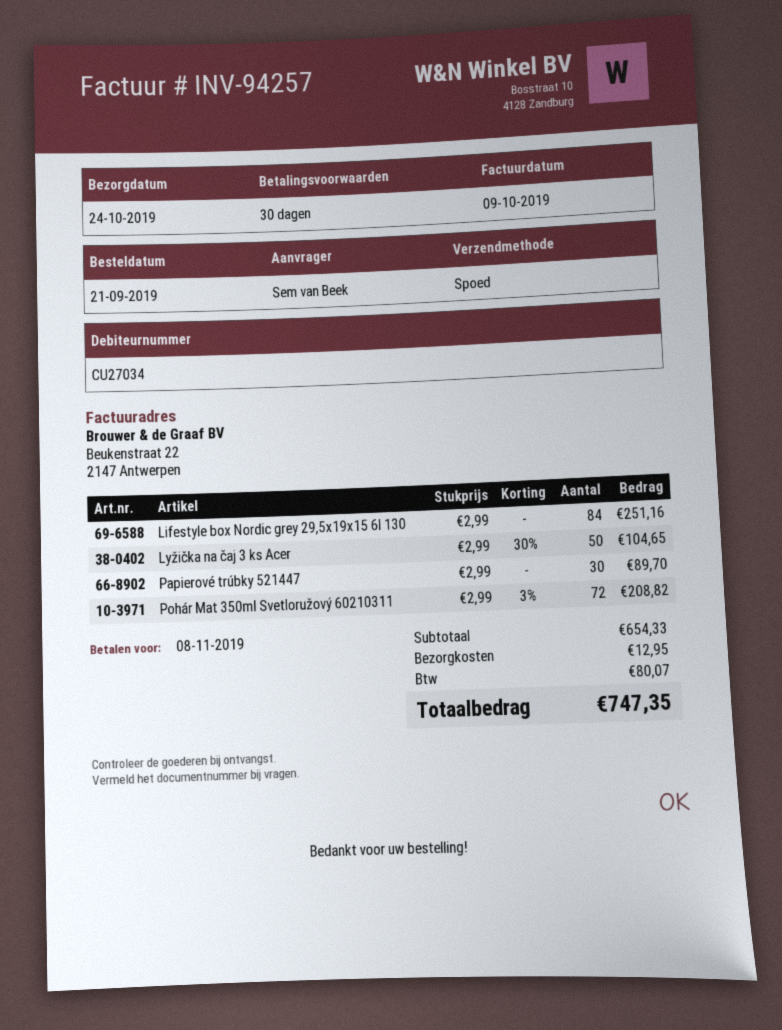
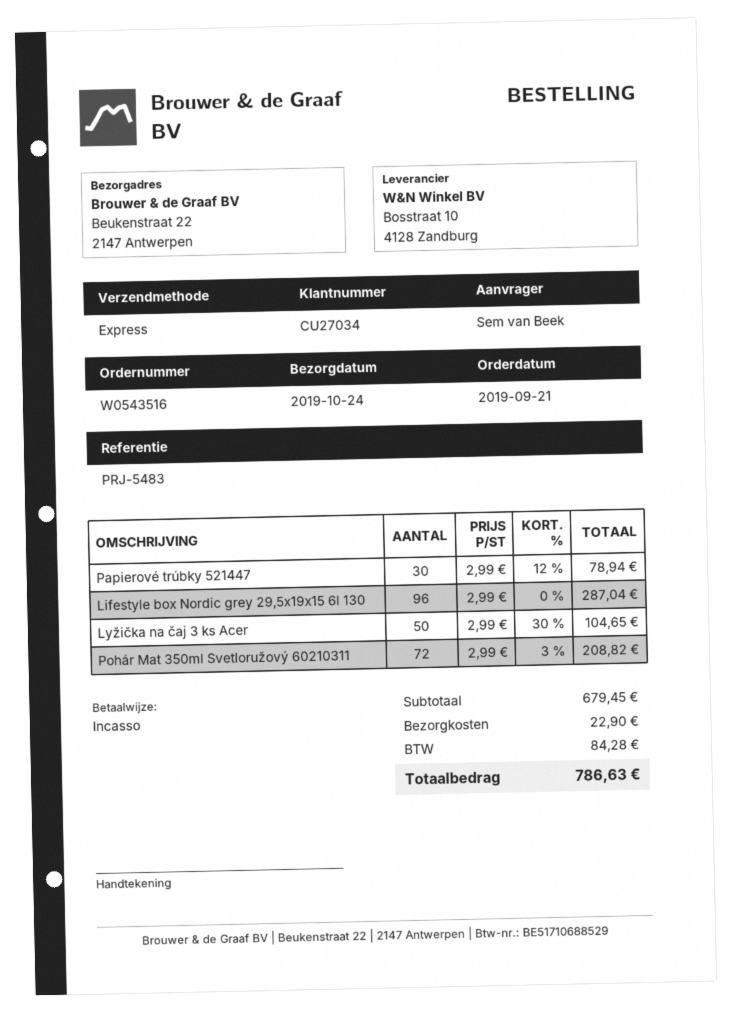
Lifestyle box Nordic grey 29,5x19x15 6l 130: 84 x 2.99 = 251.16 -> 96 x 2.99 = 287.04
Papierové trúbky 521447: 30 x 2.99 = 89.70 -> 30 x 2.99 - 12% = 78.94
subtotal: 654.33 -> 679.45
shipping: 12.95 -> 22.90
tax: 80.07 -> 84.28
total: 747.35 -> 786.63

